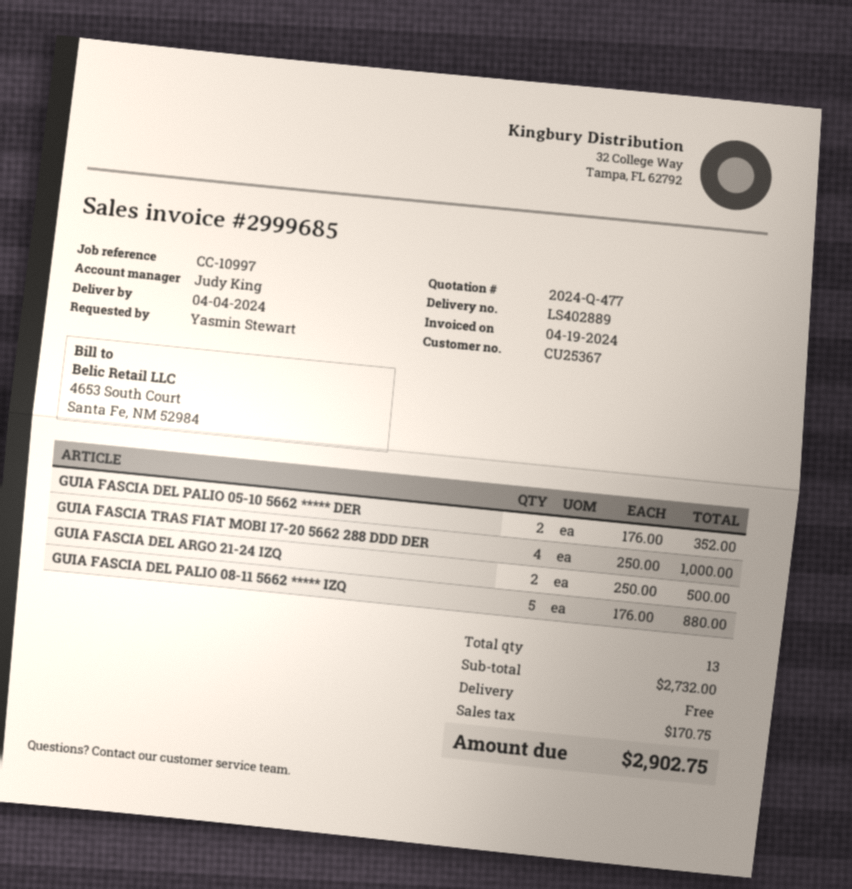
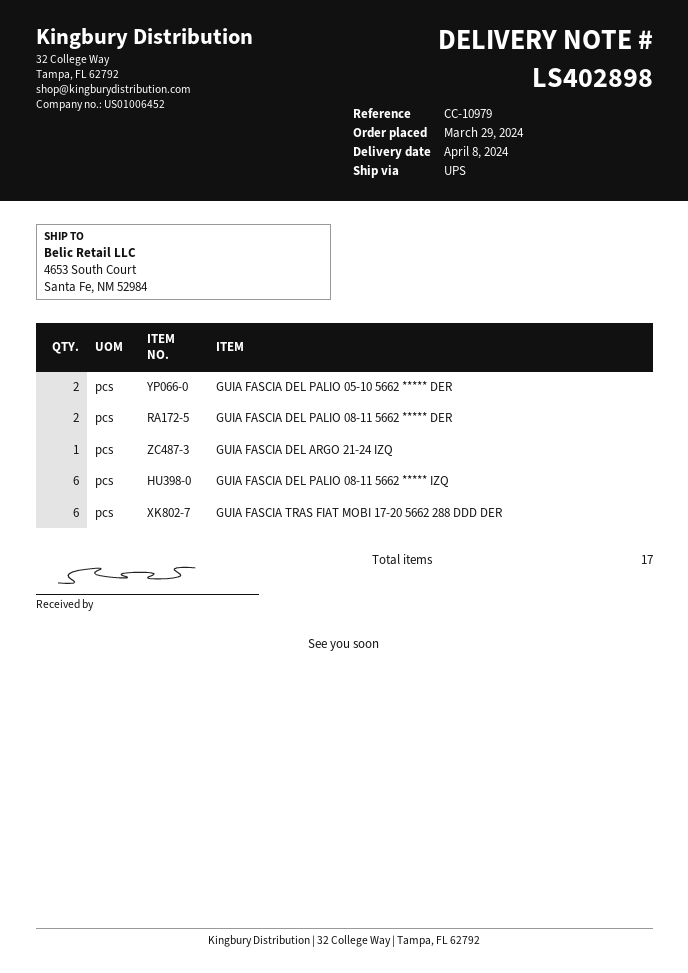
delivery note number: LS402889 -> LS402898
delivery date: 2024-04-04 -> 2024-04-08
reference: CC-10997 -> CC-10979
GUIA FASCIA TRAS FIAT MOBI 17-20 5662 288 DDD DER: 4 -> 6
GUIA FASCIA DEL ARGO 21-24 IZQ: 2 -> 1
GUIA FASCIA DEL PALIO 08-11 5662 ***** IZQ: 5 -> 6
GUIA FASCIA DEL PALIO 08-11 5662 ***** DER: none -> 2
total quantity: 13 -> 17

